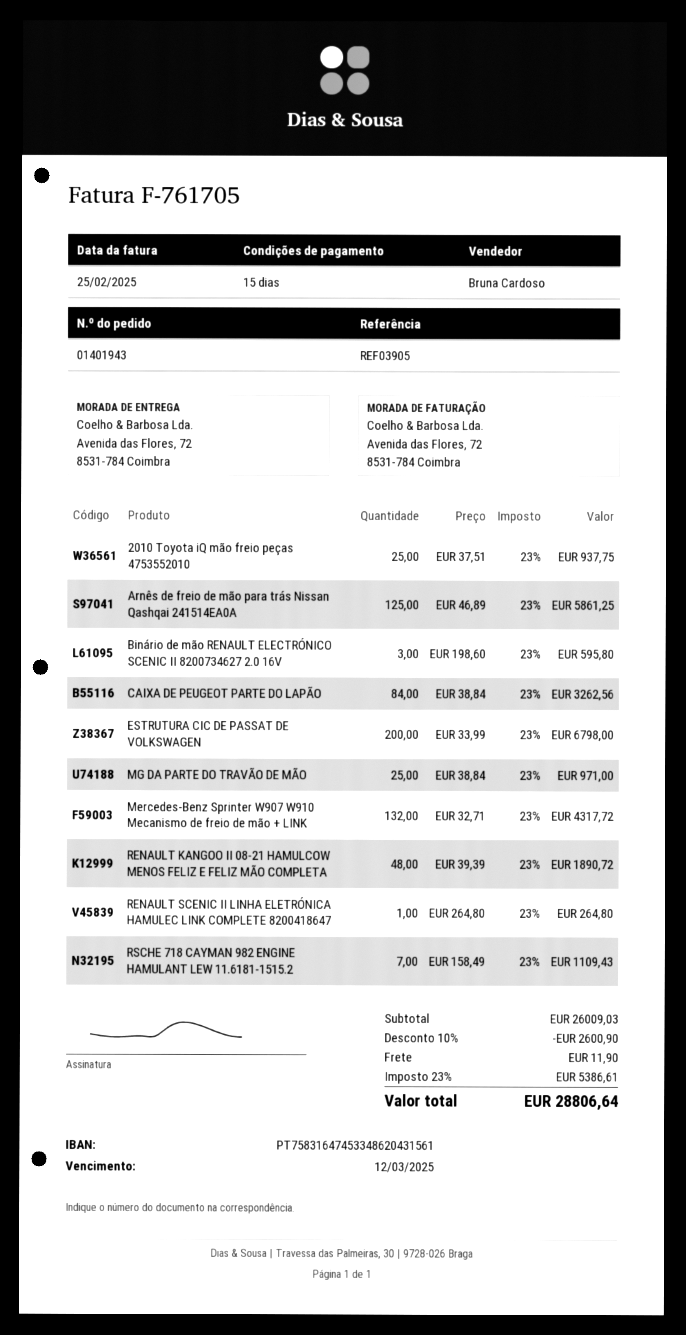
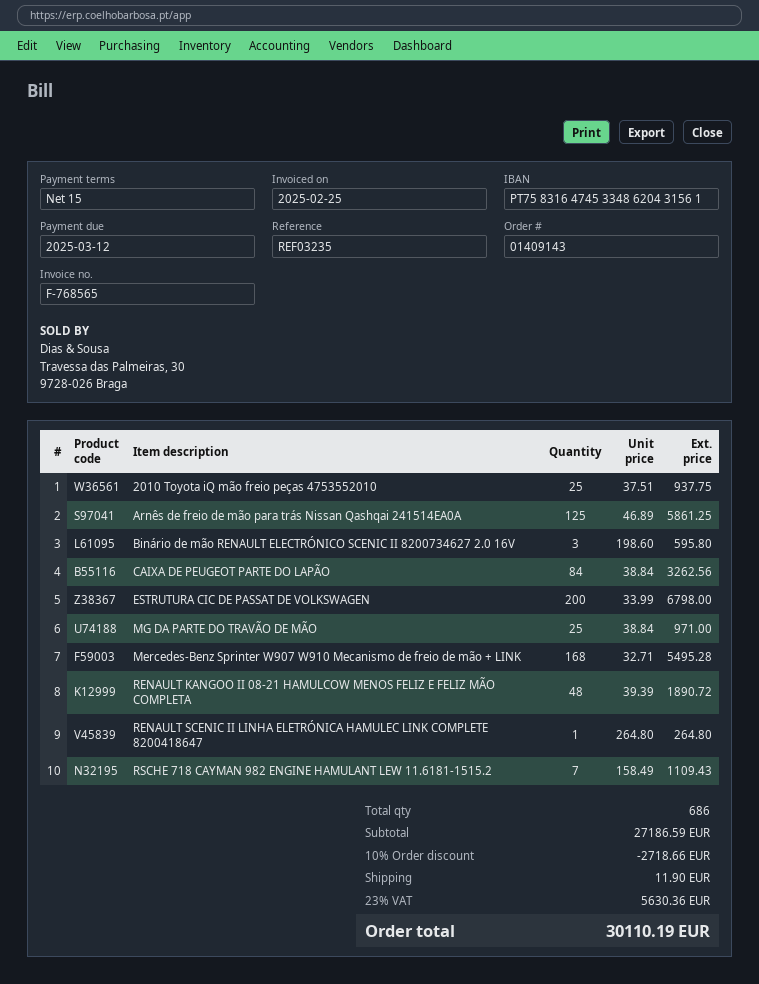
order number: 01401943 -> 01409143
invoice number: F-761705 -> F-768565
reference: REF03905 -> REF03235
Mercedes-Benz Sprinter W907 W910 Mecanismo de freio de mão + LINK: 132 x 32.71 = 4317.72 -> 168 x 32.71 = 5495.28
subtotal: 26009.03 -> 27186.59
discount: 10% = 2600.90 -> 10% = 2718.66
tax: 23% = 5386.61 -> 23% = 5630.36
total: 28806.64 -> 30110.19

